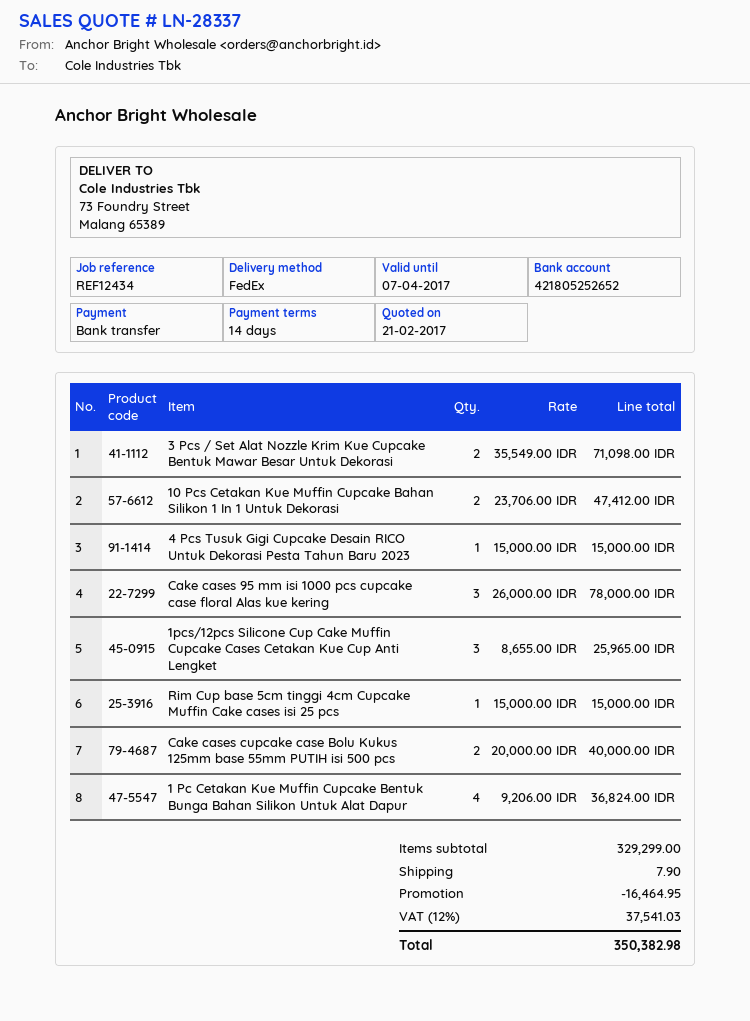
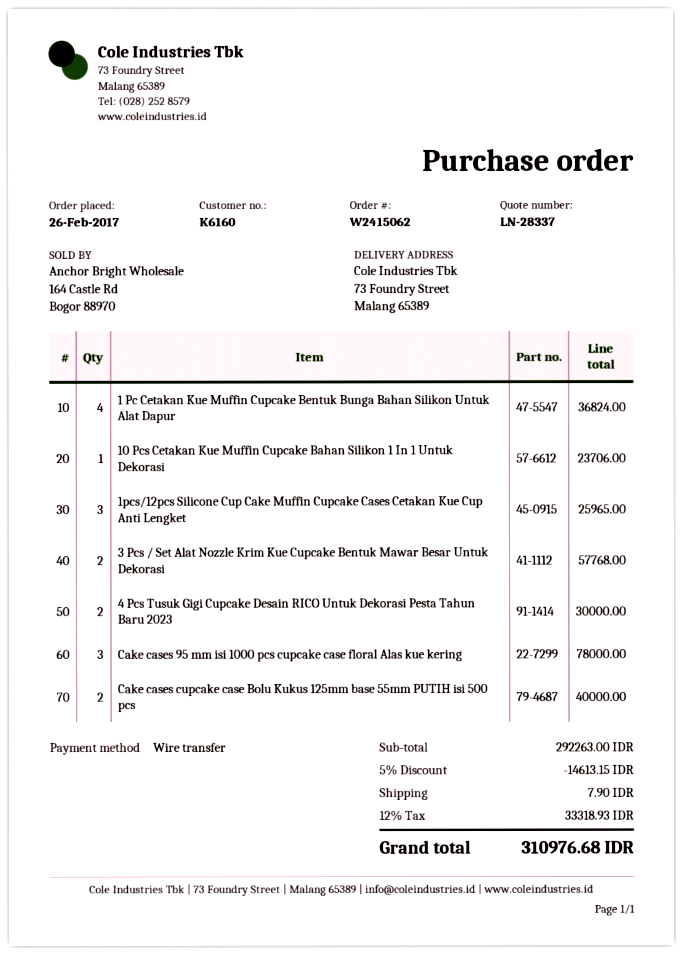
3 Pcs / Set Alat Nozzle Krim Kue Cupcake Bentuk Mawar Besar Untuk Dekorasi: 2 for 71098.00 -> 2 for 57768.00
10 Pcs Cetakan Kue Muffin Cupcake Bahan Silikon 1 In 1 Untuk Dekorasi: 2 for 47412.00 -> 1 for 23706.00
4 Pcs Tusuk Gigi Cupcake Desain RICO Untuk Dekorasi Pesta Tahun Baru 2023: 1 for 15000.00 -> 2 for 30000.00
Rim Cup base 5cm tinggi 4cm Cupcake Muffin Cake cases isi 25 pcs: 1 for 15000.00 -> none
subtotal: 329299.00 -> 292263.00
discount: 16464.95 -> 14613.15
tax: 12% = 37541.03 -> 12% = 33318.93
total: 350382.98 -> 310976.68

